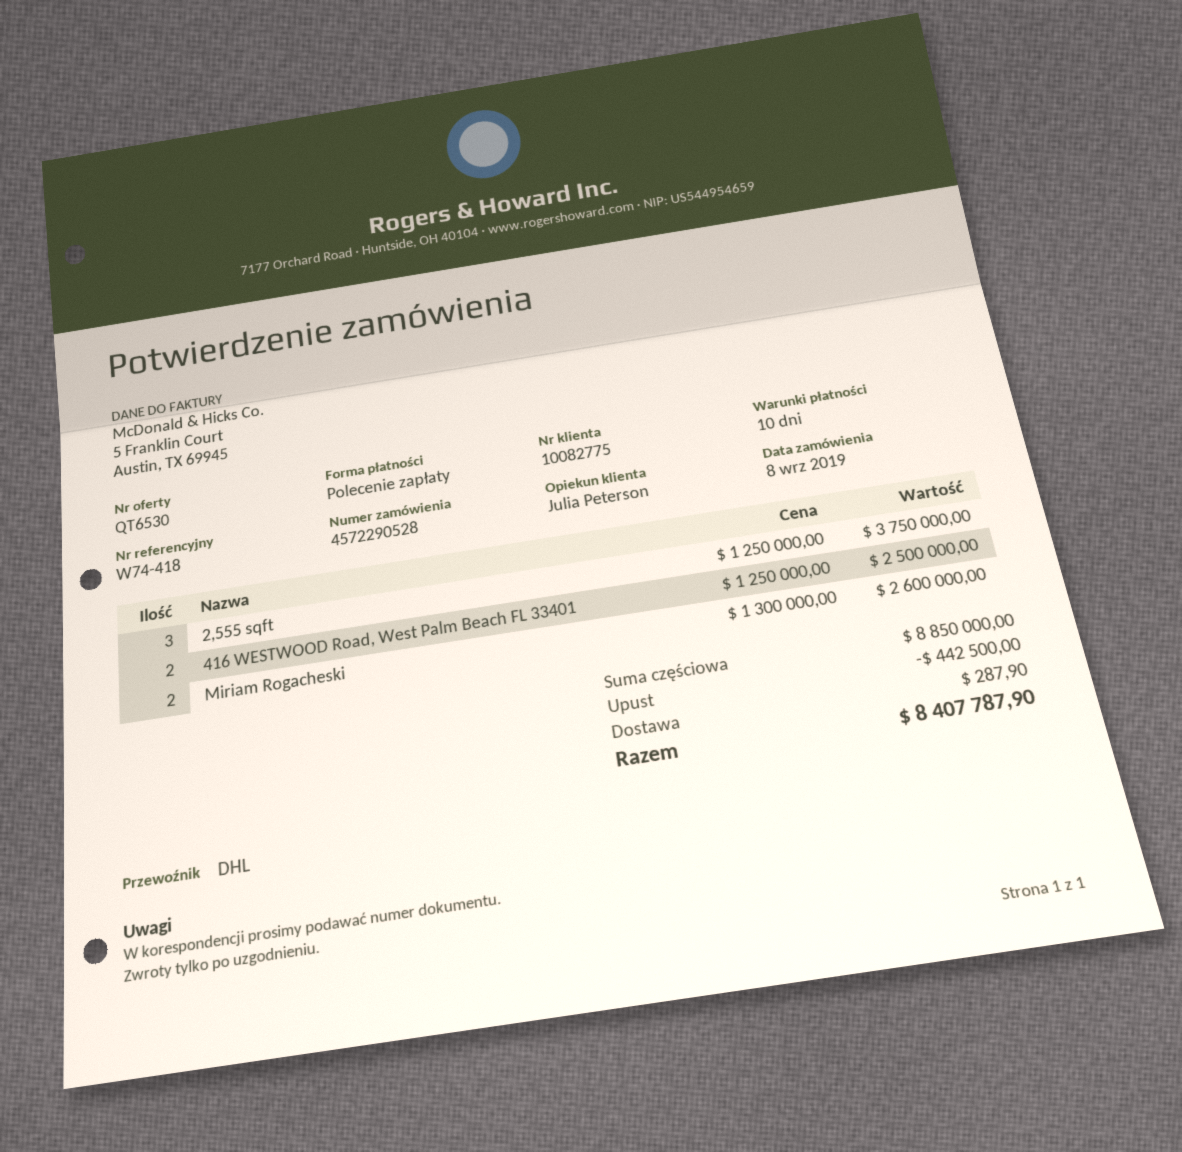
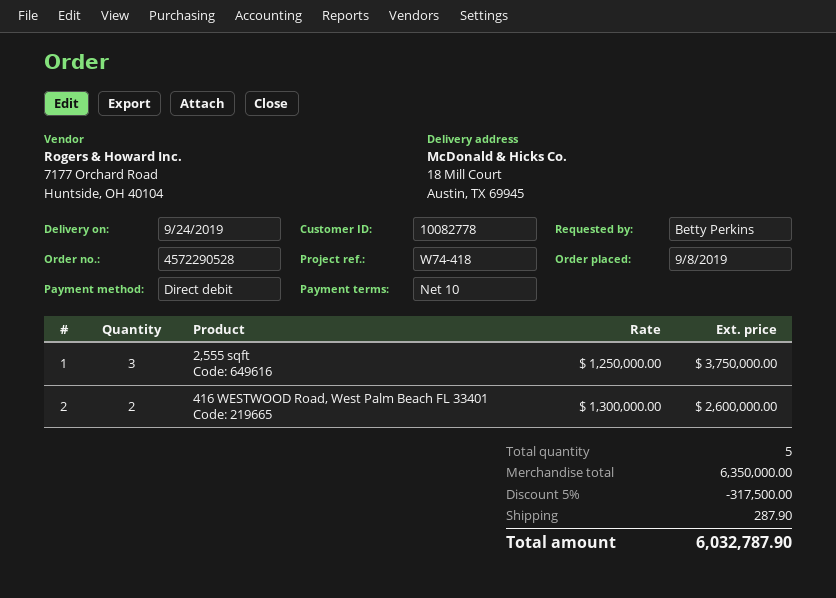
customer number: 10082775 -> 10082778
416 WESTWOOD Road, West Palm Beach FL 33401: 2 x 1250000.00 = 2500000.00 -> 2 x 1300000.00 = 2600000.00
Miriam Rogacheski: 2 x 1300000.00 = 2600000.00 -> none
subtotal: 8850000.00 -> 6350000.00
discount: 442500.00 -> 317500.00
total: 8407787.90 -> 6032787.90

